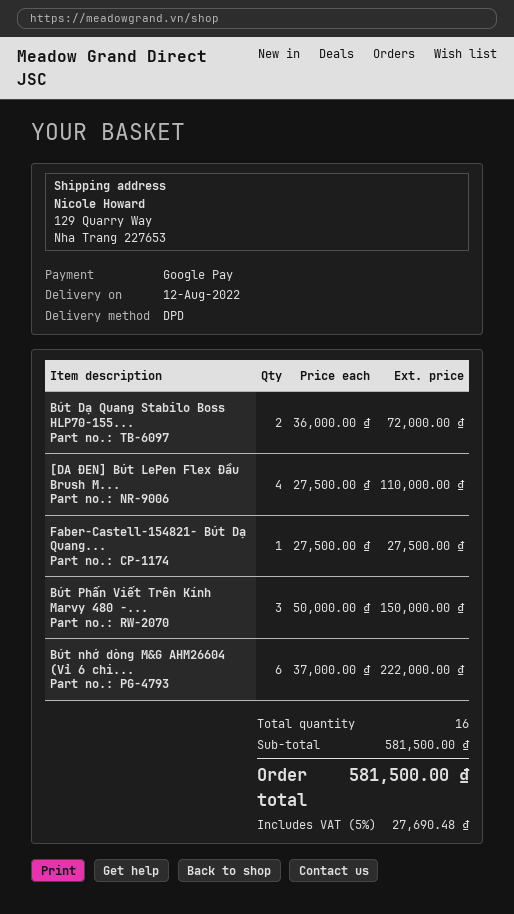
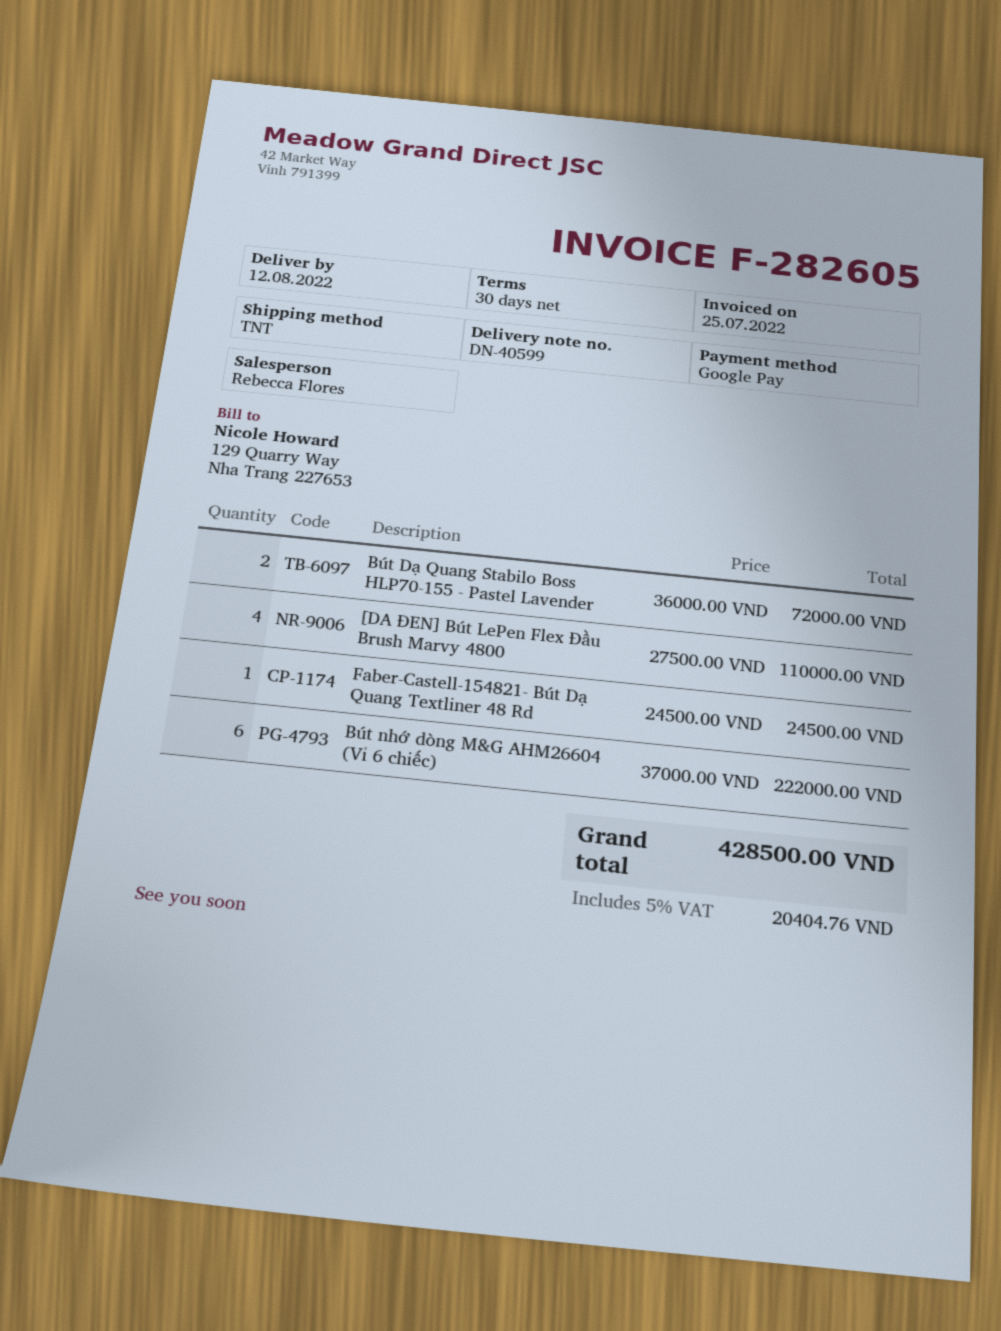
shipping method: DPD -> TNT
Faber-Castell-154821- Bút Dạ Quang...: 1 x 27500.00 = 27500.00 -> 1 x 24500.00 = 24500.00
Bút Phấn Viết Trên Kính Marvy 480 -...: 3 x 50000.00 = 150000.00 -> none
tax: 5% = 27690.48 -> 5% = 20404.76
total: 581500.00 -> 428500.00

